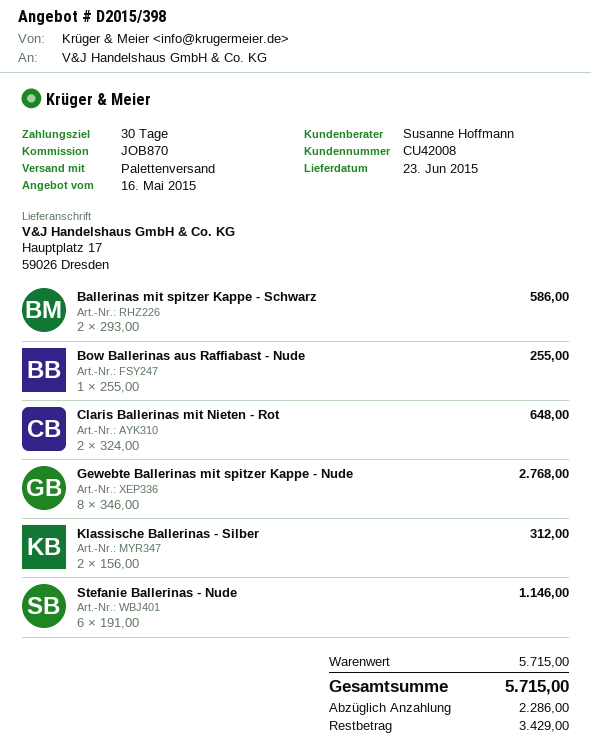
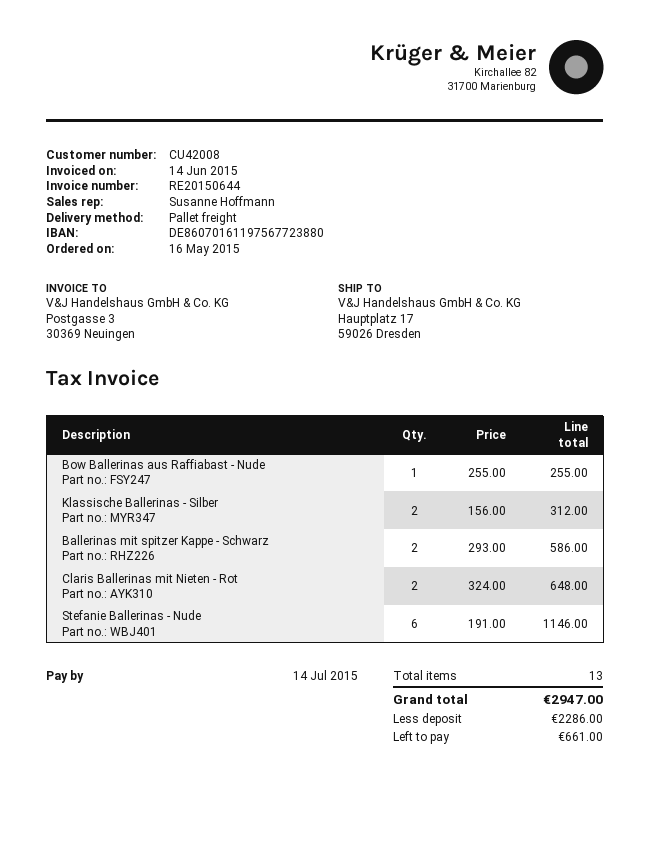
Gewebte Ballerinas mit spitzer Kappe - Nude: 8 x 346.00 = 2768.00 -> none
total: 5715.00 -> 2947.00
balance: 3429.00 -> 661.00

